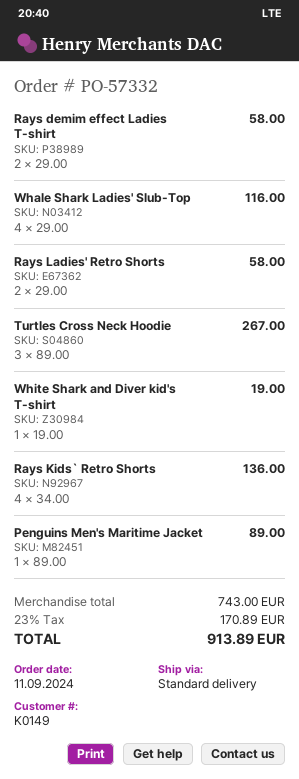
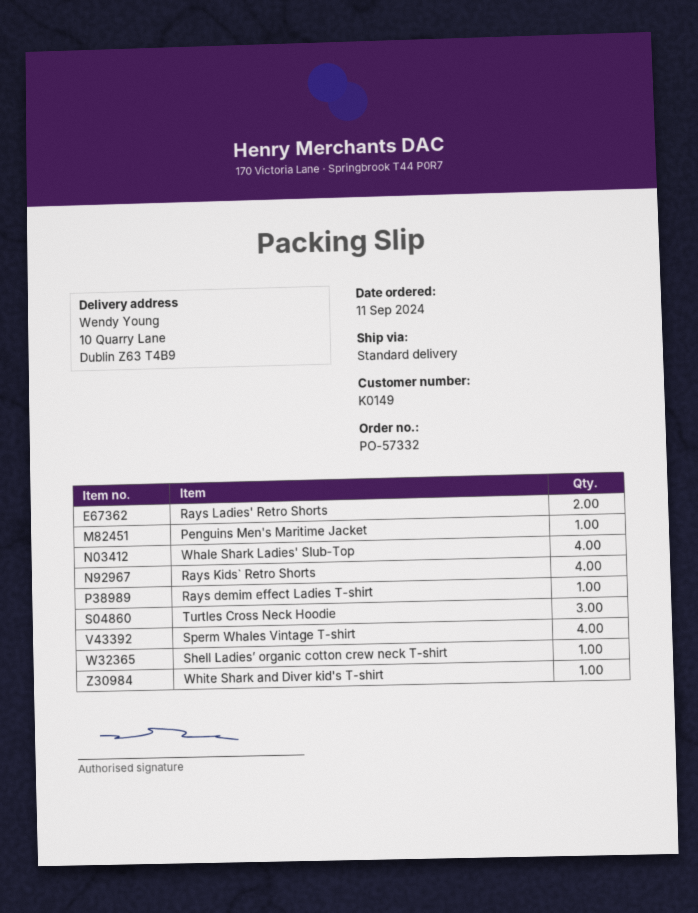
Rays demim effect Ladies T-shirt: 2 -> 1
Sperm Whales Vintage T-shirt: none -> 4
Shell Ladies’ organic cotton crew neck T-shirt: none -> 1

